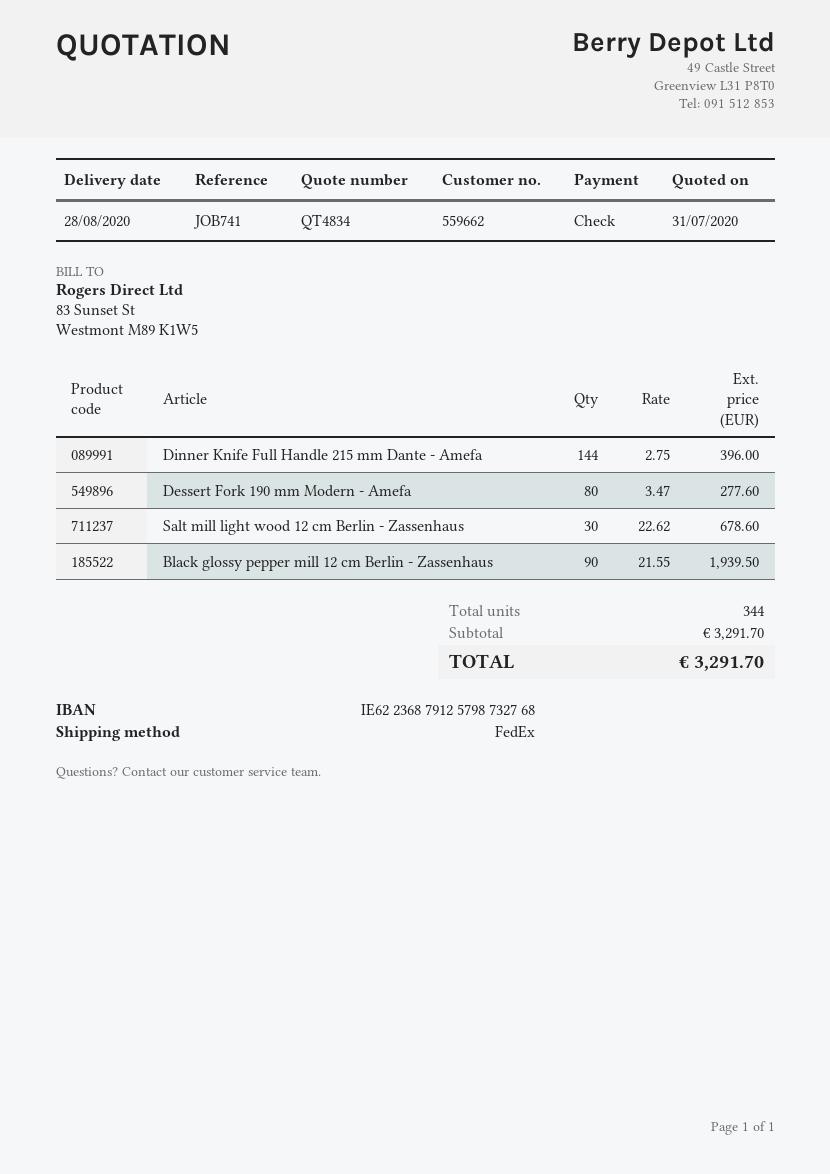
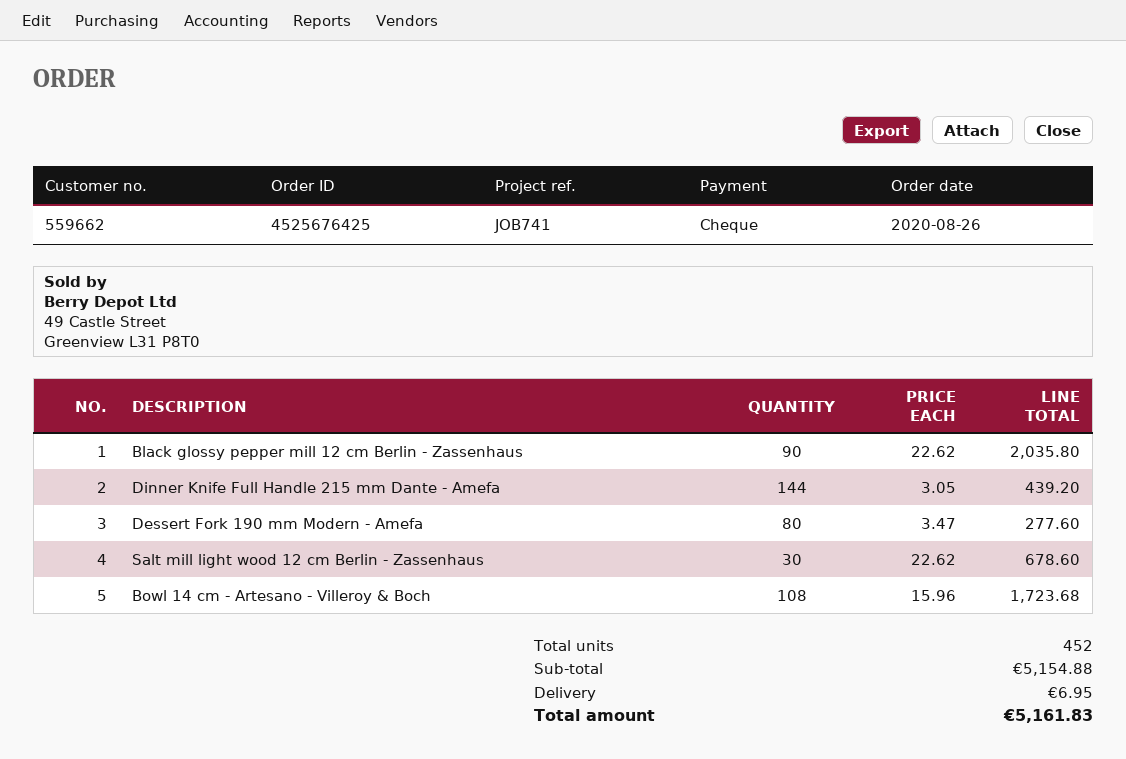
Dinner Knife Full Handle 215 mm Dante - Amefa: 144 x 2.75 = 396.00 -> 144 x 3.05 = 439.20
Black glossy pepper mill 12 cm Berlin - Zassenhaus: 90 x 21.55 = 1939.50 -> 90 x 22.62 = 2035.80
Bowl 14 cm - Artesano - Villeroy & Boch: none -> 108 x 15.96 = 1723.68
total quantity: 344 -> 452
subtotal: 3291.70 -> 5154.88
shipping: none -> 6.95
total: 3291.70 -> 5161.83

